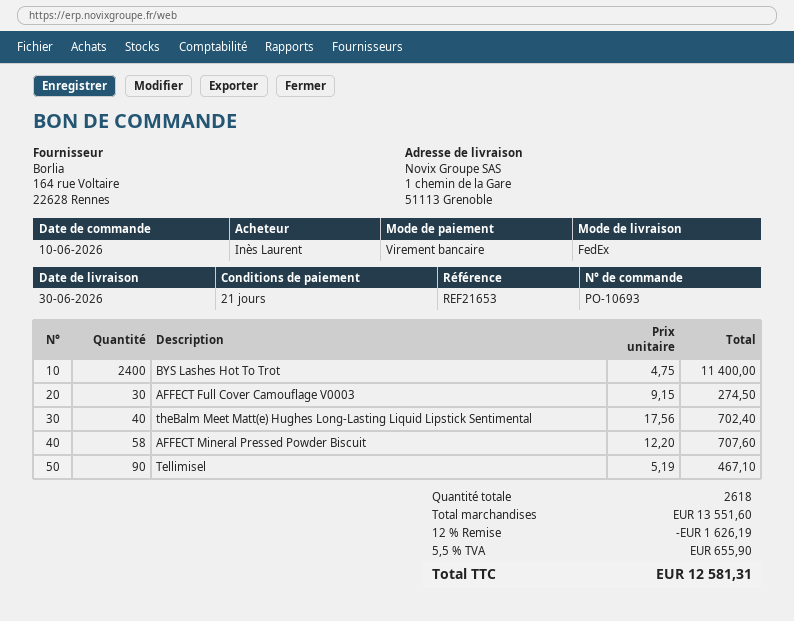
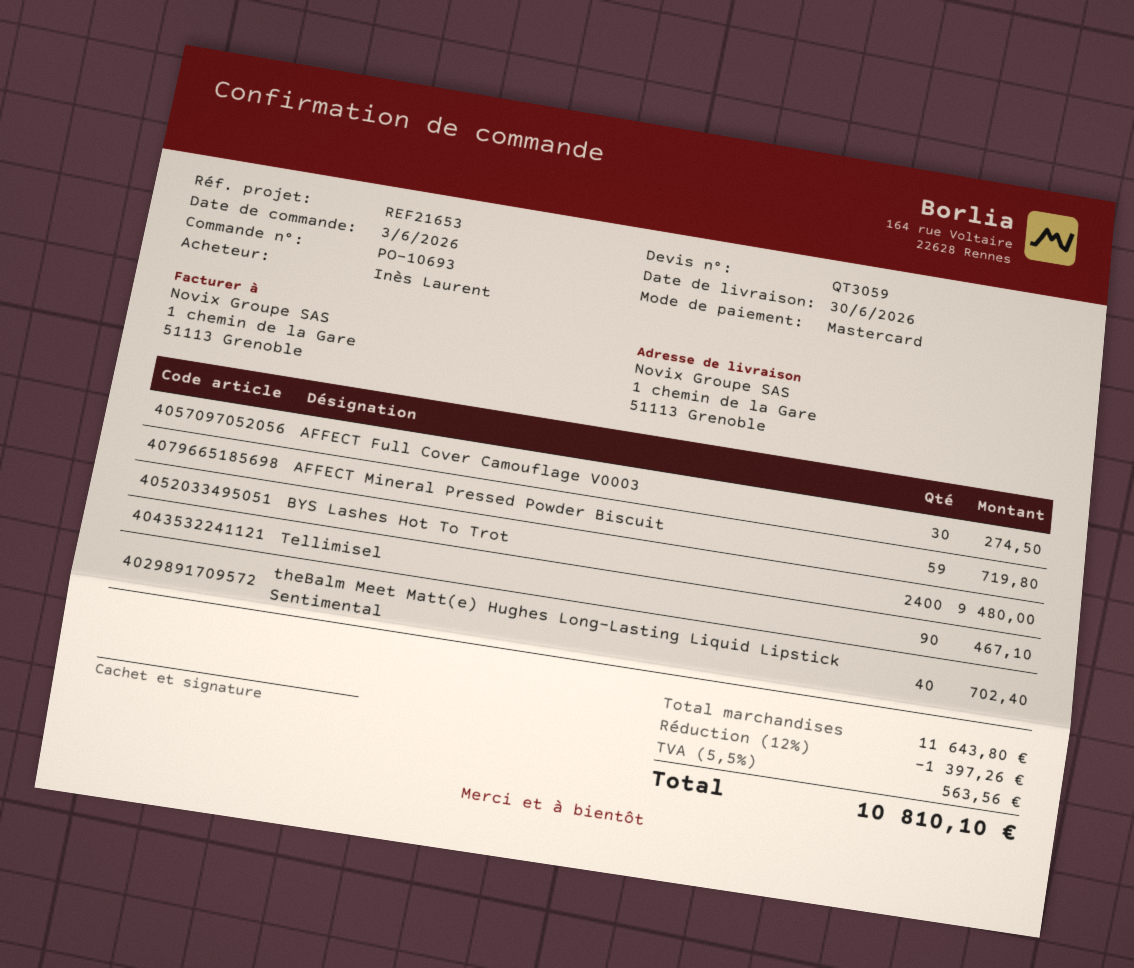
order date: 2026-06-10 -> 2026-06-03
payment method: bank transfer -> Mastercard
BYS Lashes Hot To Trot: 2400 for 11400.00 -> 2400 for 9480.00
AFFECT Mineral Pressed Powder Biscuit: 58 for 707.60 -> 59 for 719.80
subtotal: 13551.60 -> 11643.80
discount: 12% = 1626.19 -> 12% = 1397.26
tax: 5.5% = 655.90 -> 5.5% = 563.56
total: 12581.31 -> 10810.10

